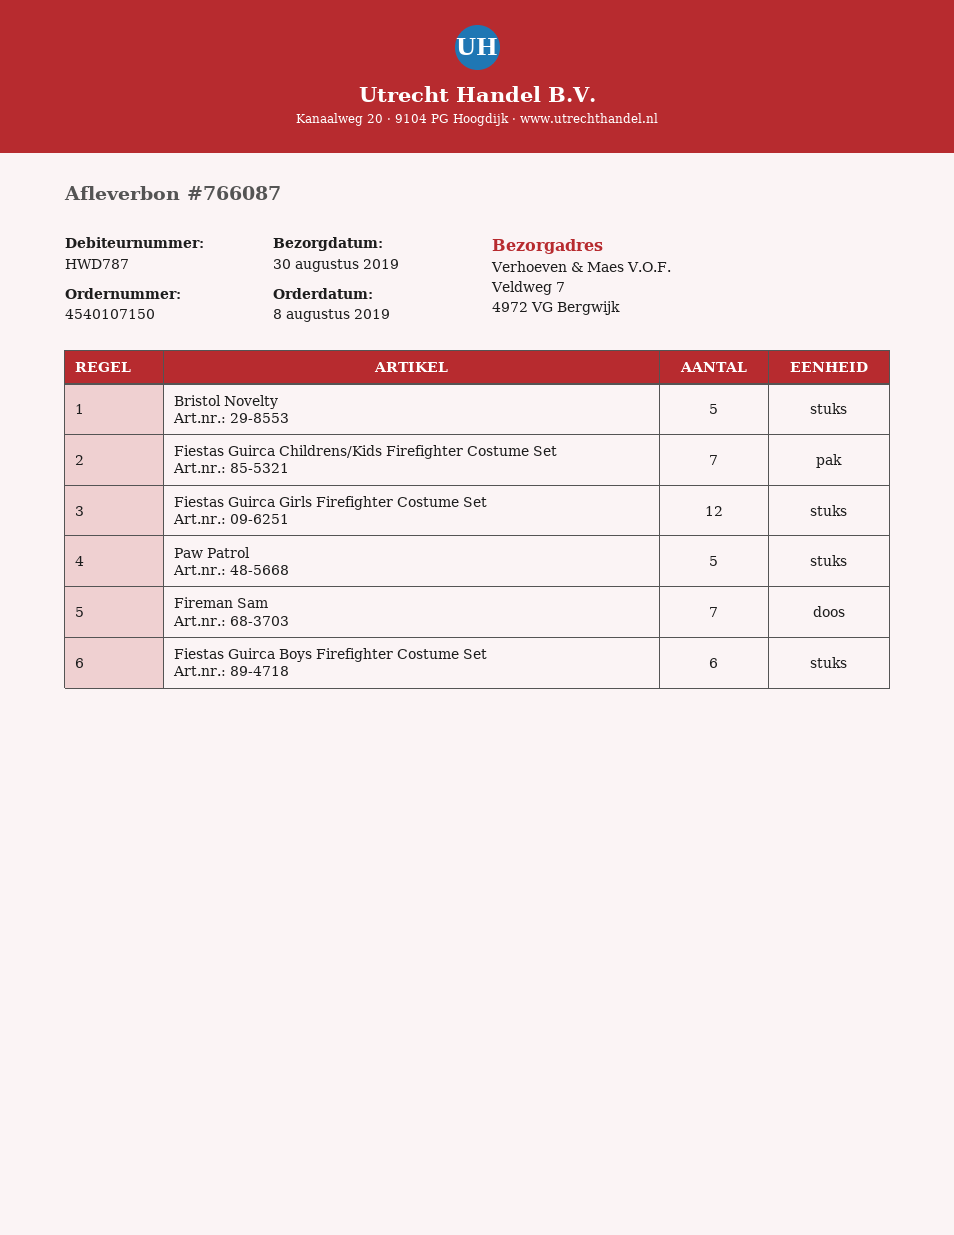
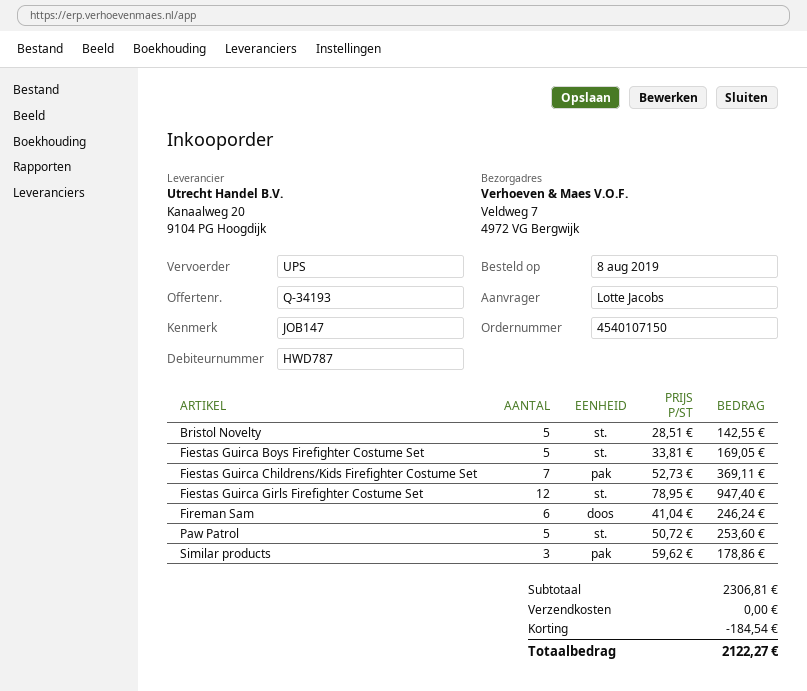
Fireman Sam: 7 -> 6
Fiestas Guirca Boys Firefighter Costume Set: 6 -> 5
Similar products: none -> 3

